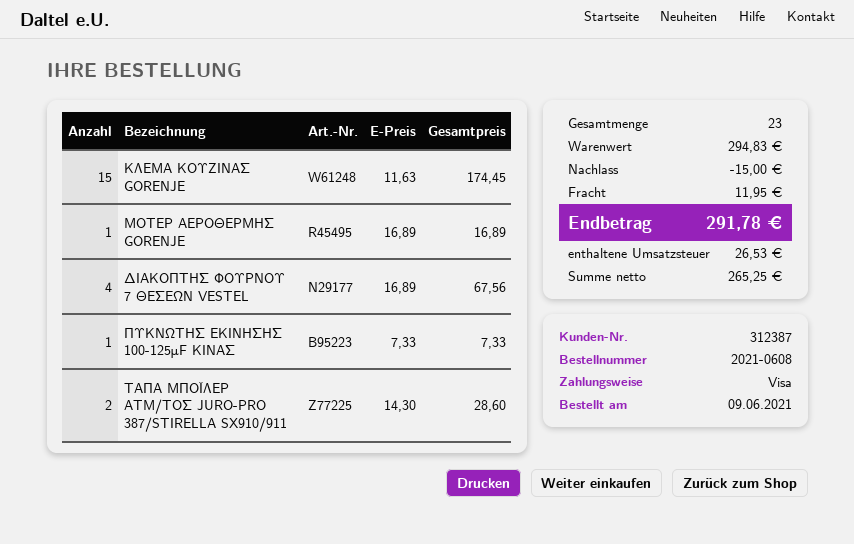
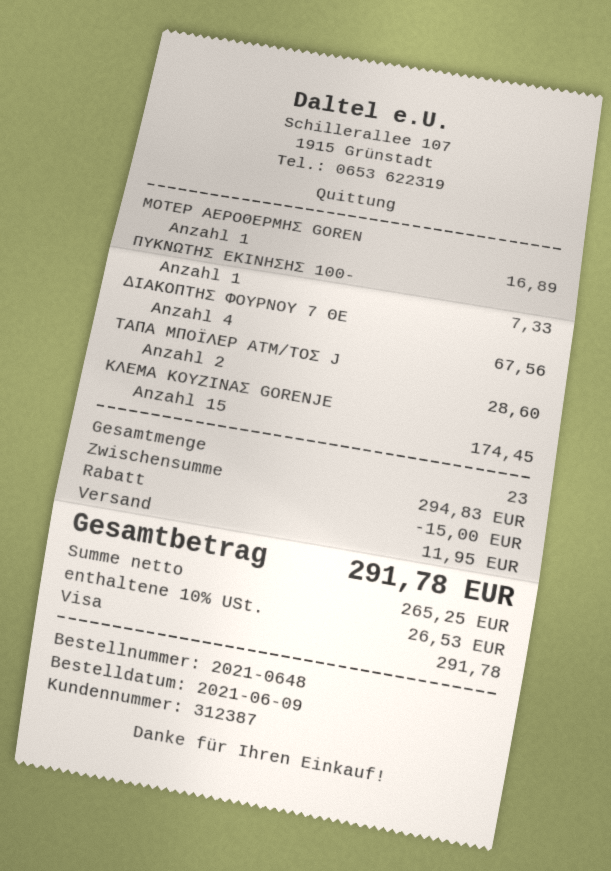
order number: 2021-0608 -> 2021-0648

